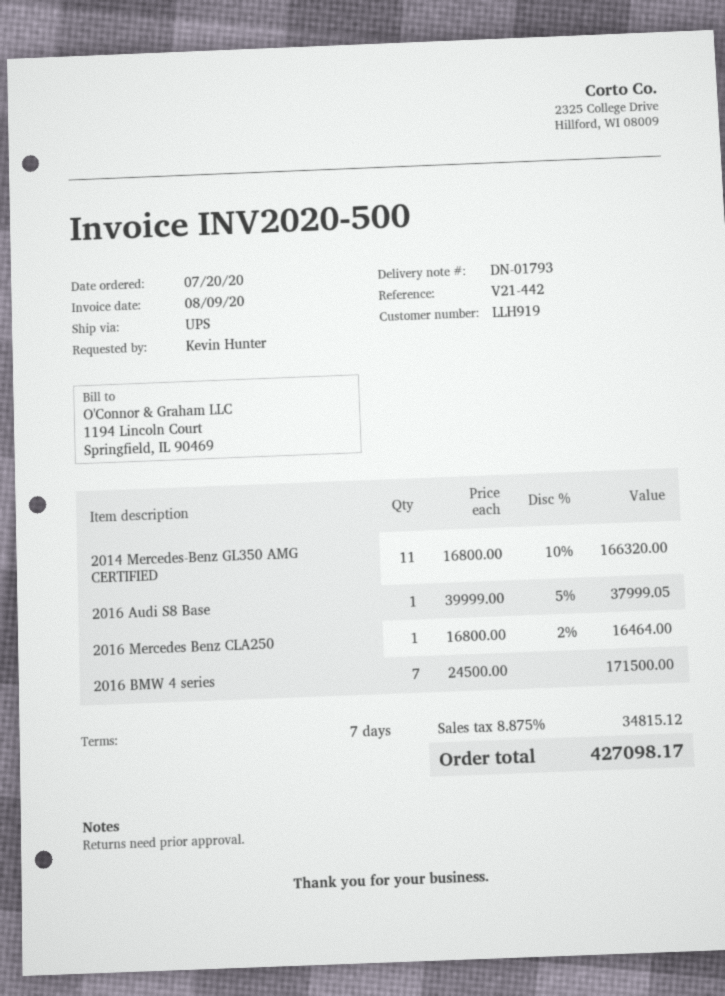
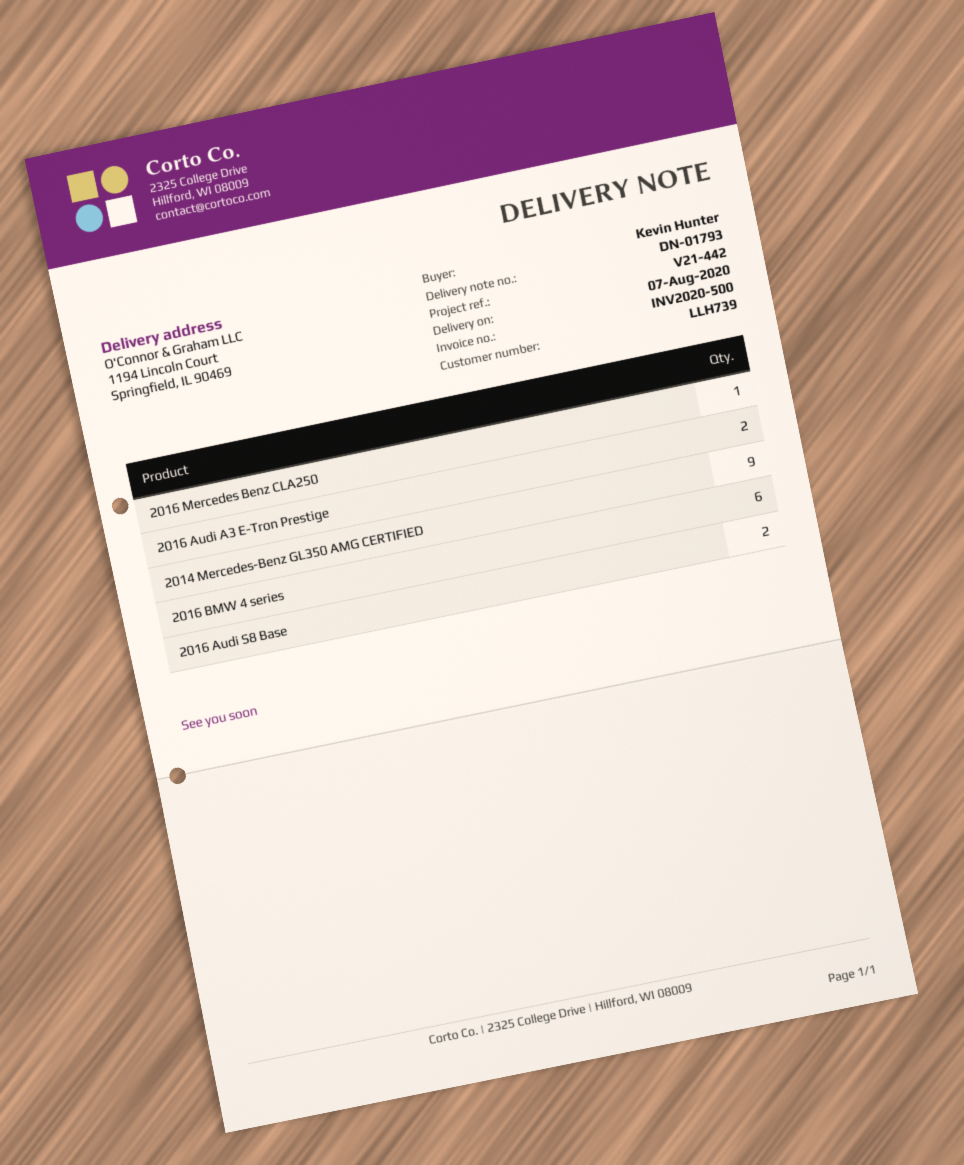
customer number: LLH919 -> LLH739
2014 Mercedes-Benz GL350 AMG CERTIFIED: 11 -> 9
2016 Audi S8 Base: 1 -> 2
2016 BMW 4 series: 7 -> 6
2016 Audi A3 E-Tron Prestige: none -> 2

